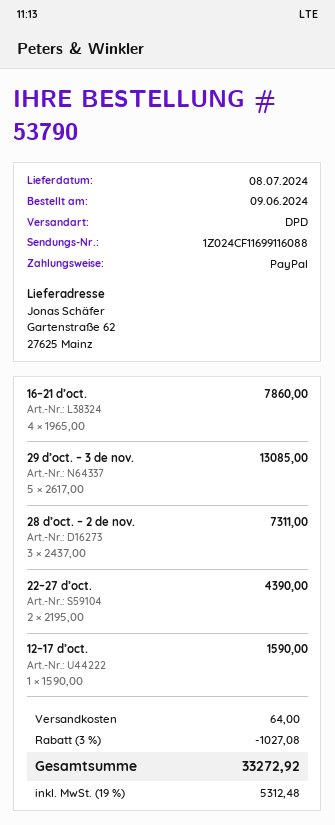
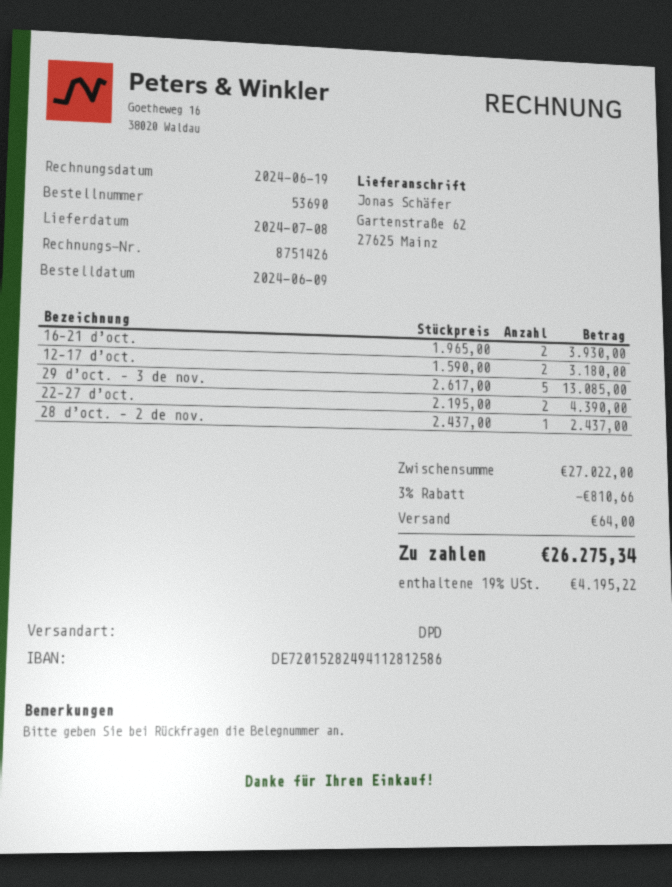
order number: 53790 -> 53690
16–21 d’oct.: 4 x 1965.00 = 7860.00 -> 2 x 1965.00 = 3930.00
28 d’oct. – 2 de nov.: 3 x 2437.00 = 7311.00 -> 1 x 2437.00 = 2437.00
12–17 d’oct.: 1 x 1590.00 = 1590.00 -> 2 x 1590.00 = 3180.00
discount: 3% = 1027.08 -> 3% = 810.66
tax: 19% = 5312.48 -> 19% = 4195.22
total: 33272.92 -> 26275.34

